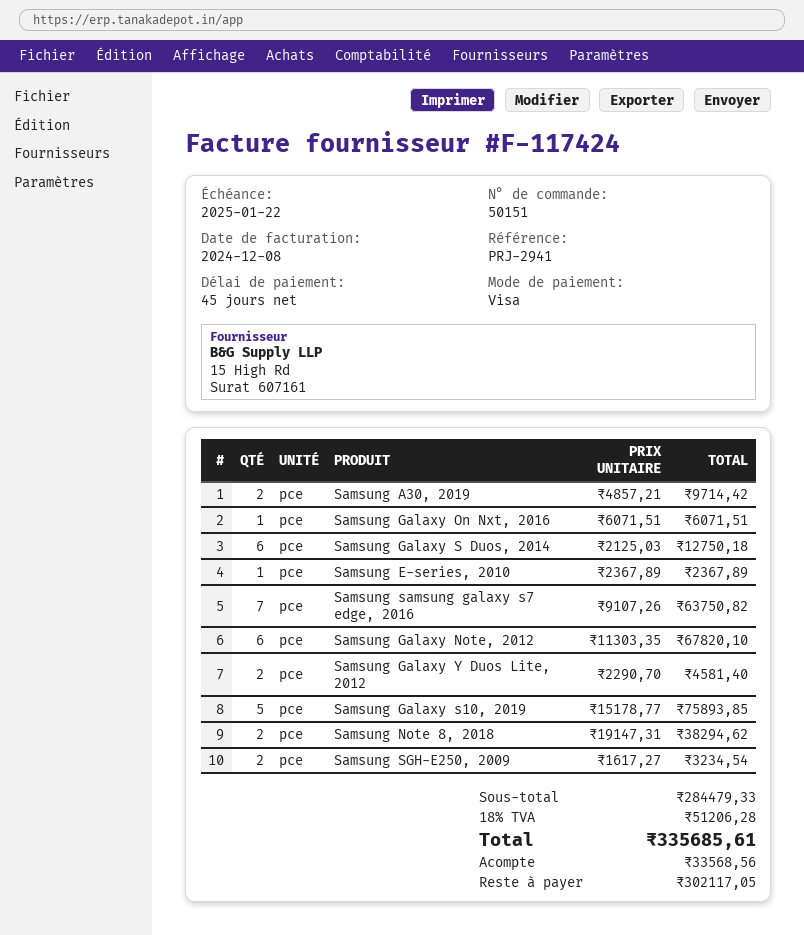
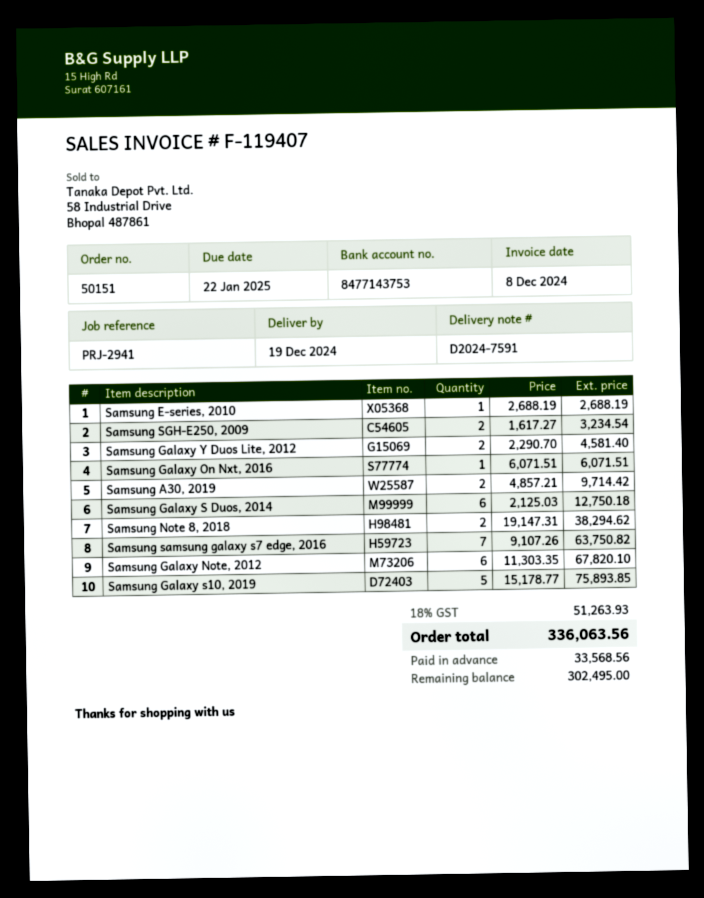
invoice number: F-117424 -> F-119407
Samsung E-series, 2010: 1 x 2367.89 = 2367.89 -> 1 x 2688.19 = 2688.19
tax: 18% = 51206.28 -> 18% = 51263.93
total: 335685.61 -> 336063.56
balance: 302117.05 -> 302495.00

